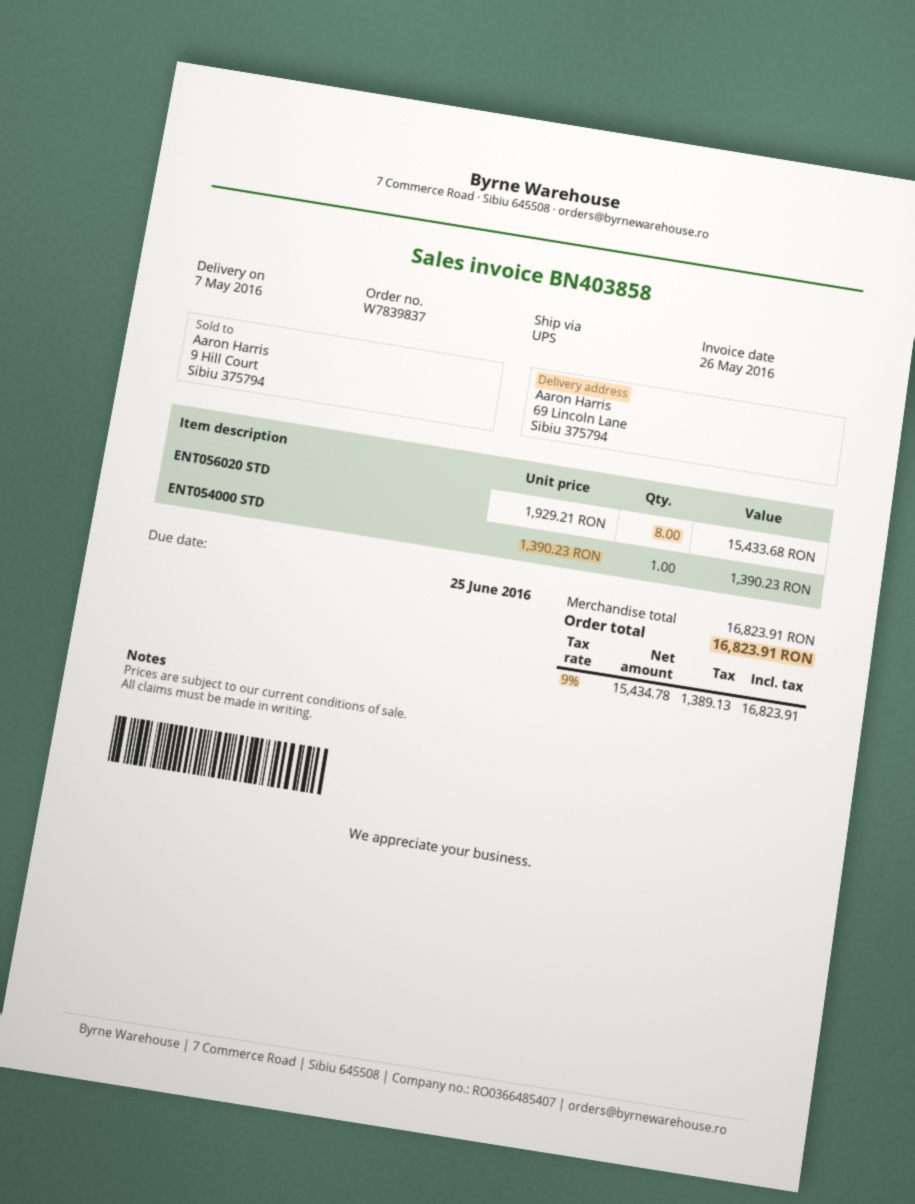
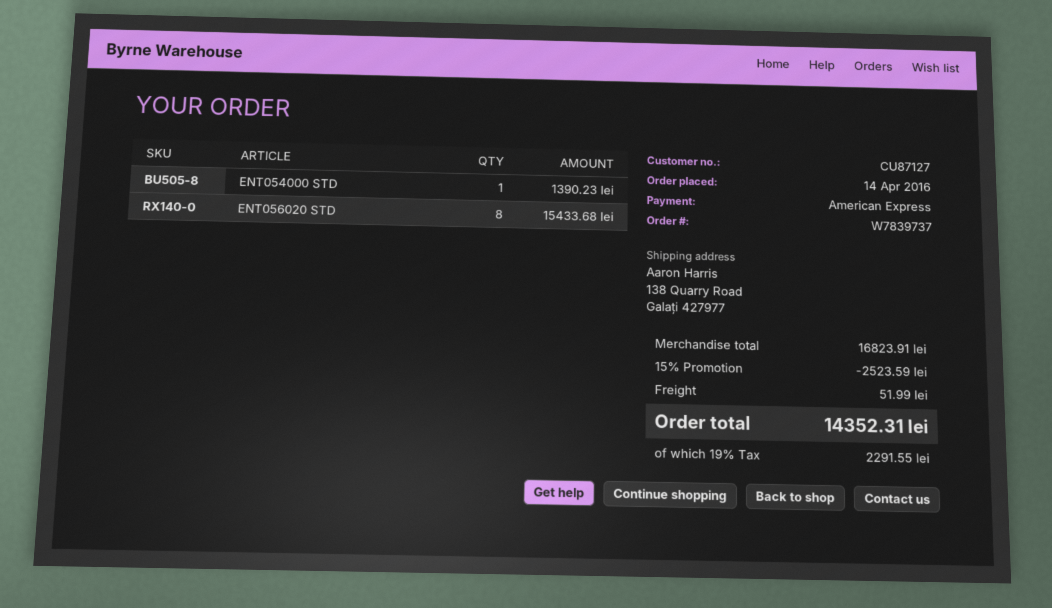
order number: W7839837 -> W7839737
ship to: 69 Lincoln Lane, Sibiu 375794 -> 138 Quarry Road, Galați 427977
discount: none -> 15% = 2523.59
shipping: none -> 51.99
tax: 9% = 1389.13 -> 19% = 2291.55
total: 16823.91 -> 14352.31

